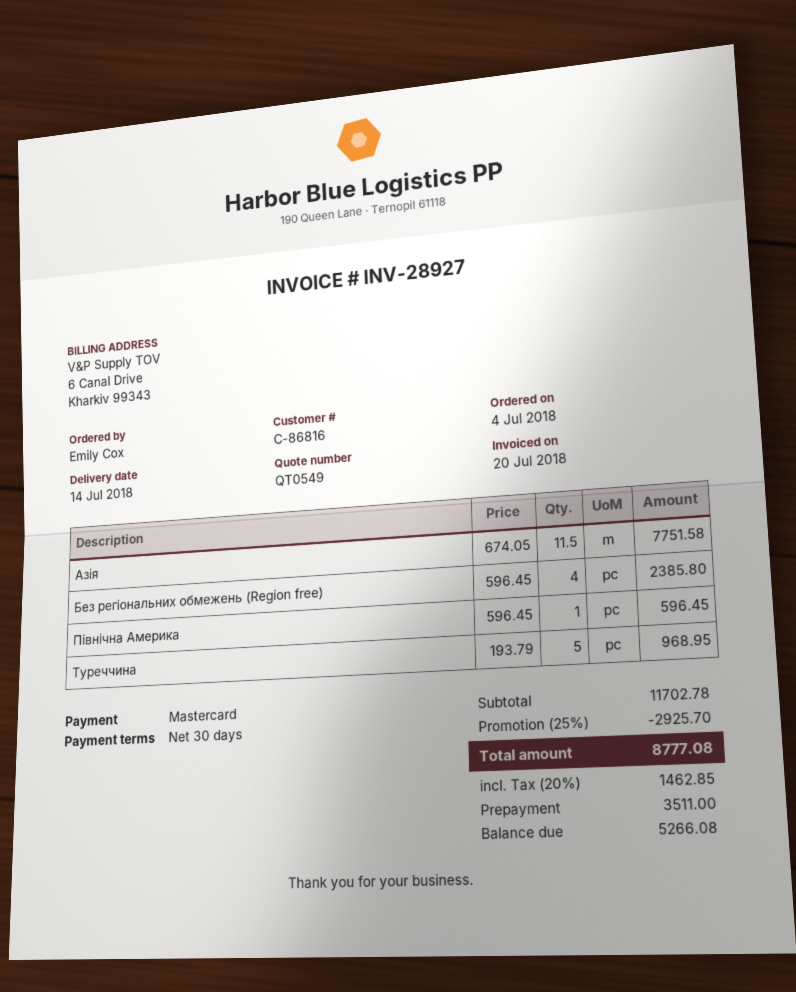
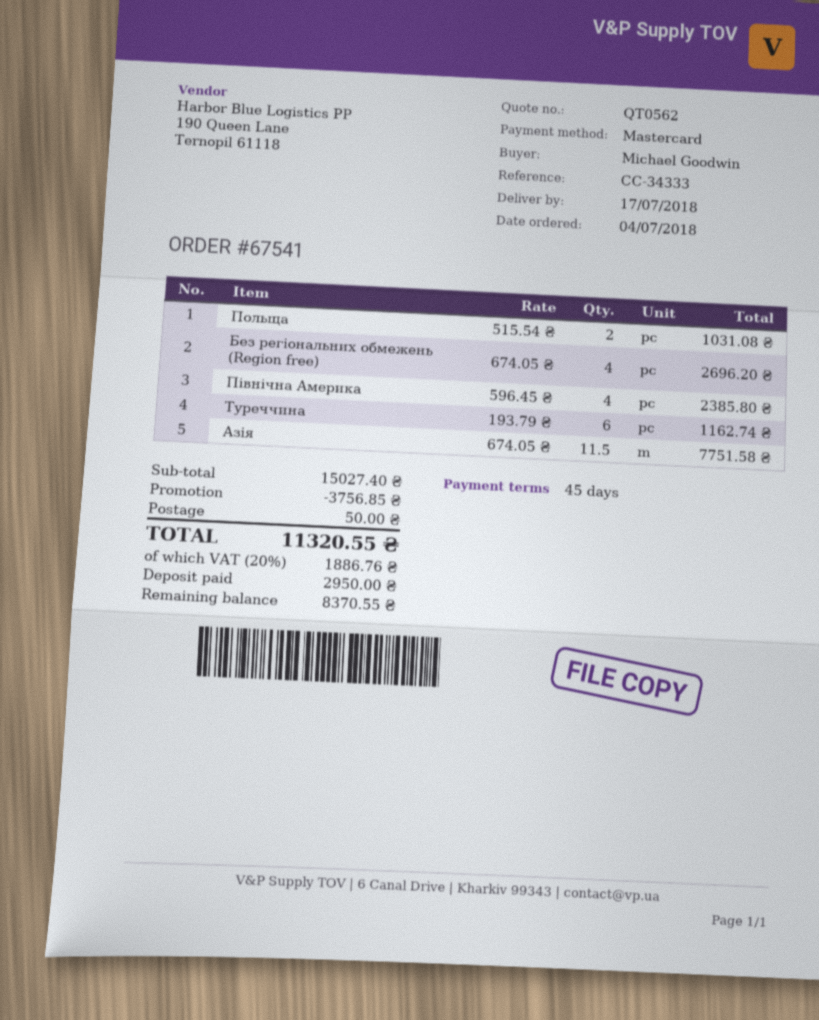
quote number: QT0549 -> QT0562
delivery date: 2018-07-14 -> 2018-07-17
payment terms: 30 days -> 45 days
ordered by: Emily Cox -> Michael Goodwin
Без регіональних обмежень (Region free): 4 x 596.45 = 2385.80 -> 4 x 674.05 = 2696.20
Північна Америка: 1 x 596.45 = 596.45 -> 4 x 596.45 = 2385.80
Туреччина: 5 x 193.79 = 968.95 -> 6 x 193.79 = 1162.74
Польща: none -> 2 x 515.54 = 1031.08
subtotal: 11702.78 -> 15027.40
discount: 2925.70 -> 3756.85
shipping: none -> 50.00
tax: 20% = 1462.85 -> 20% = 1886.76
total: 8777.08 -> 11320.55
deposit: 3511.00 -> 2950.00
balance: 5266.08 -> 8370.55

